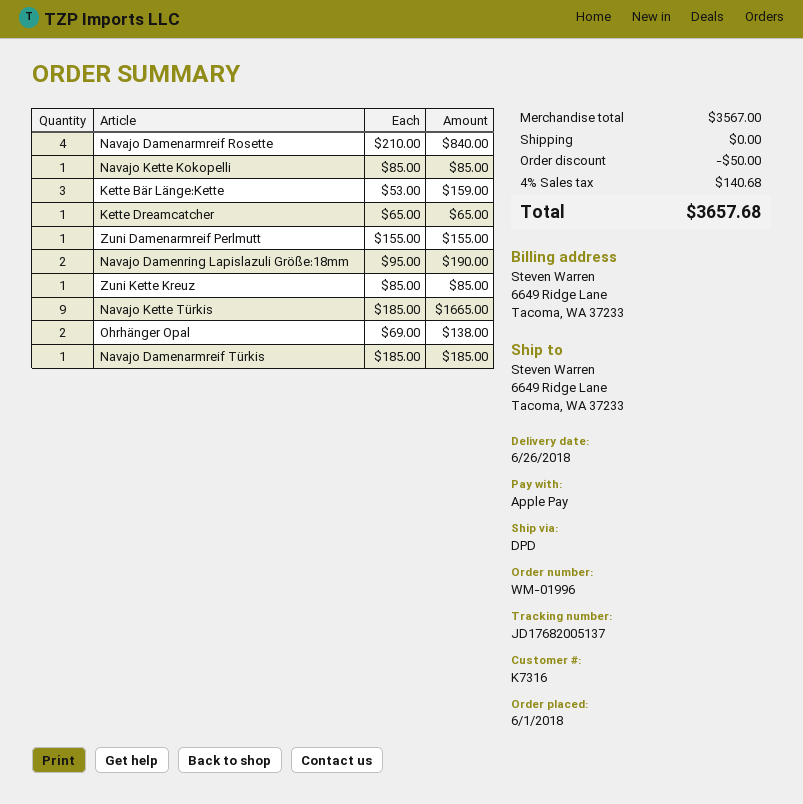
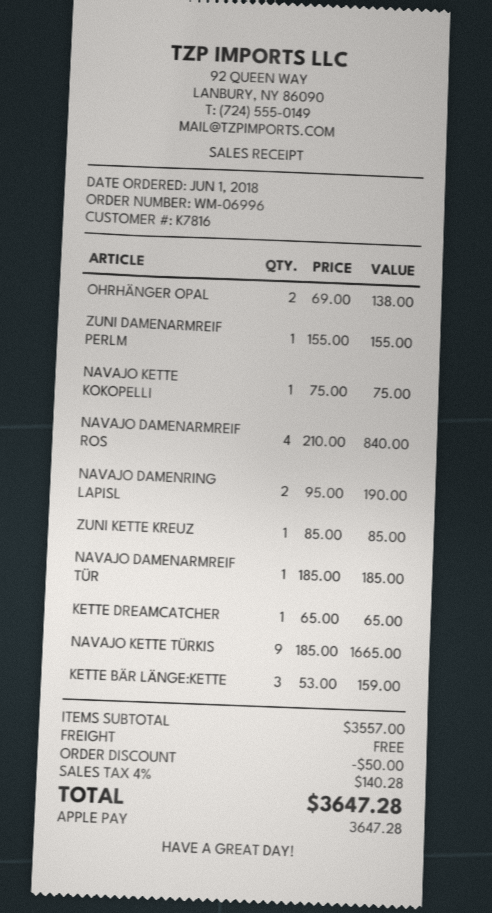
order number: WM-01996 -> WM-06996
customer number: K7316 -> K7816
Navajo Kette Kokopelli: 1 x 85.00 = 85.00 -> 1 x 75.00 = 75.00
subtotal: 3567.00 -> 3557.00
tax: 4% = 140.68 -> 4% = 140.28
total: 3657.68 -> 3647.28

